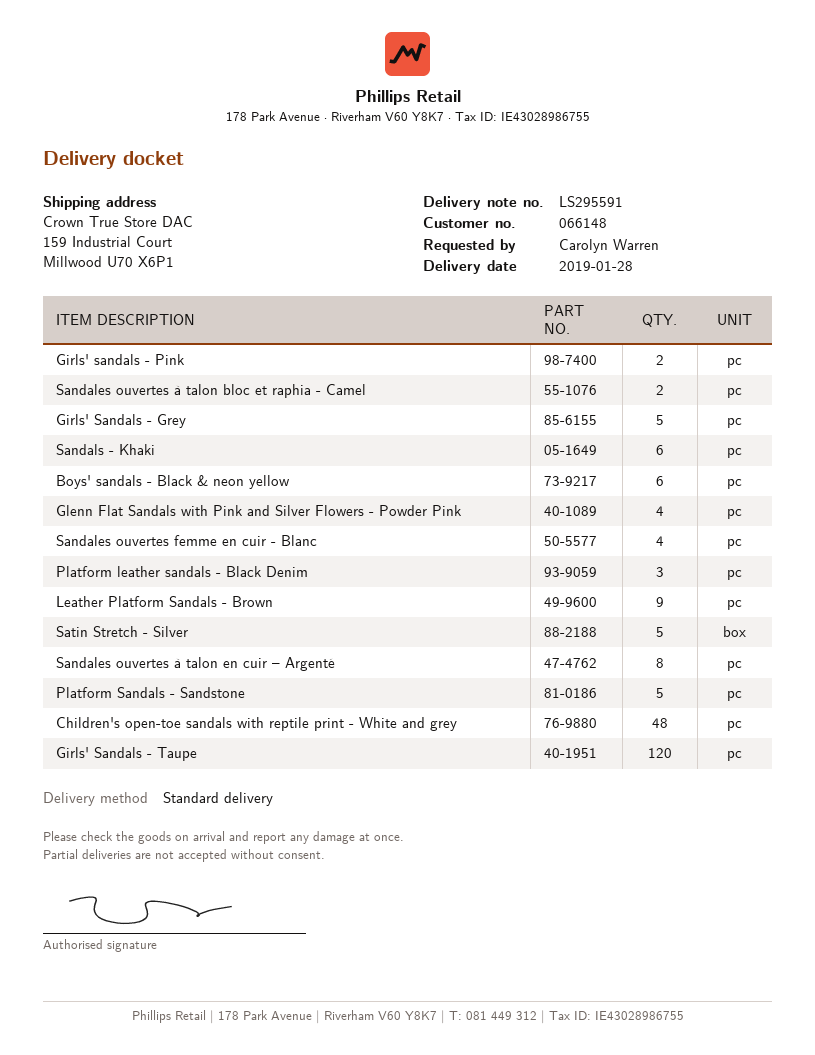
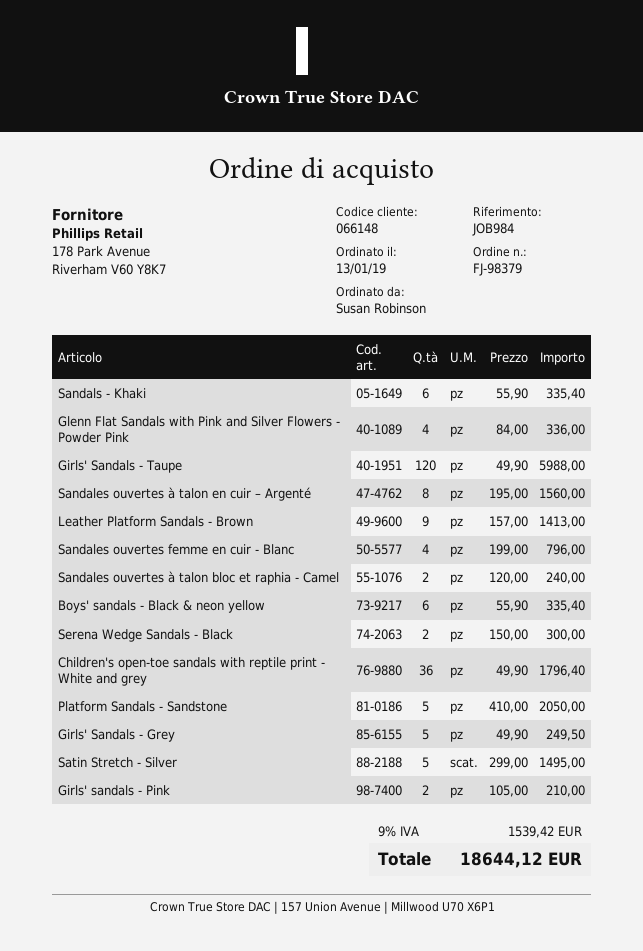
ordered by: Carolyn Warren -> Susan Robinson
Platform leather sandals - Black Denim: 3 -> none
Children's open-toe sandals with reptile print - White and grey: 48 -> 36
Serena Wedge Sandals - Black: none -> 2

